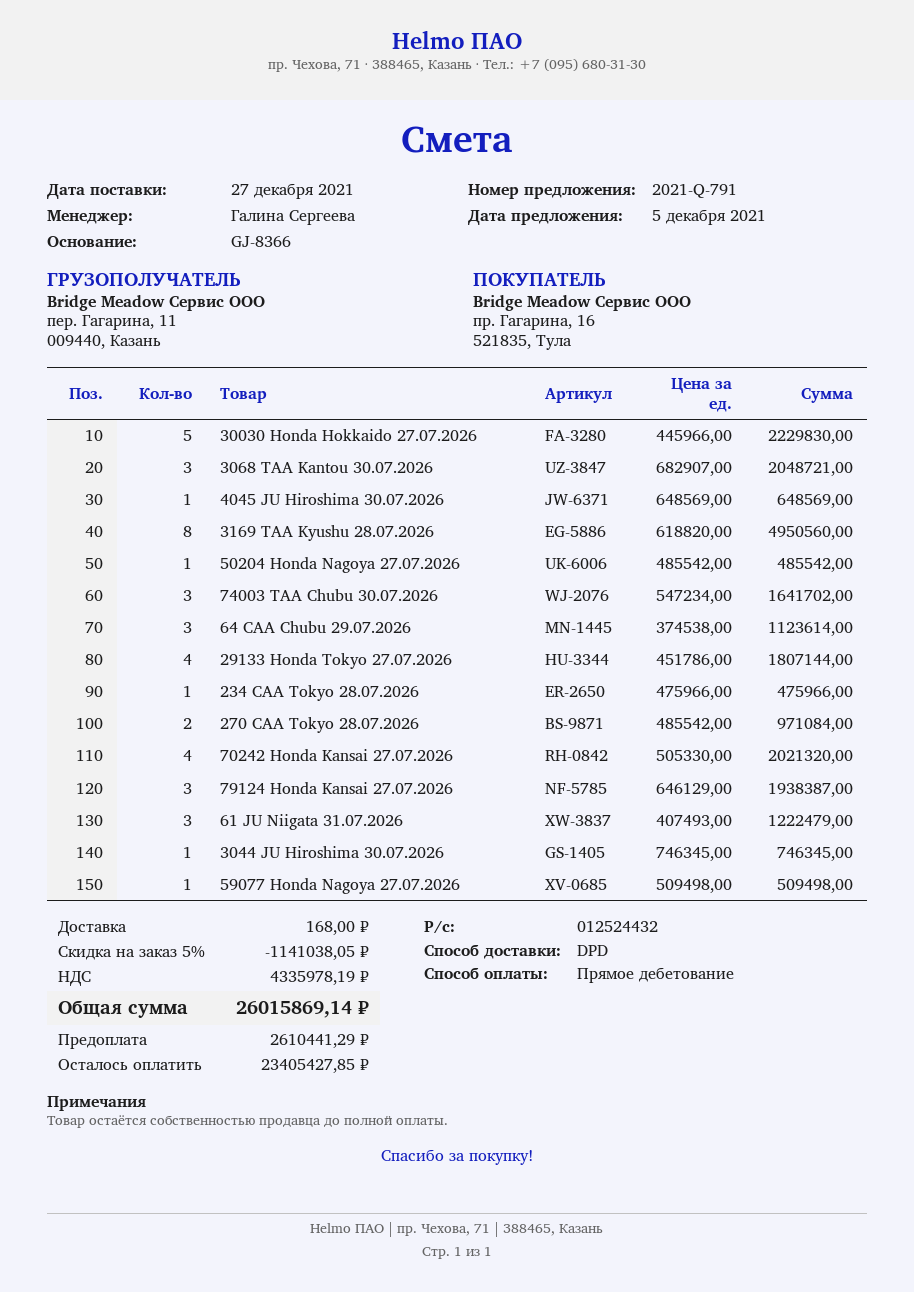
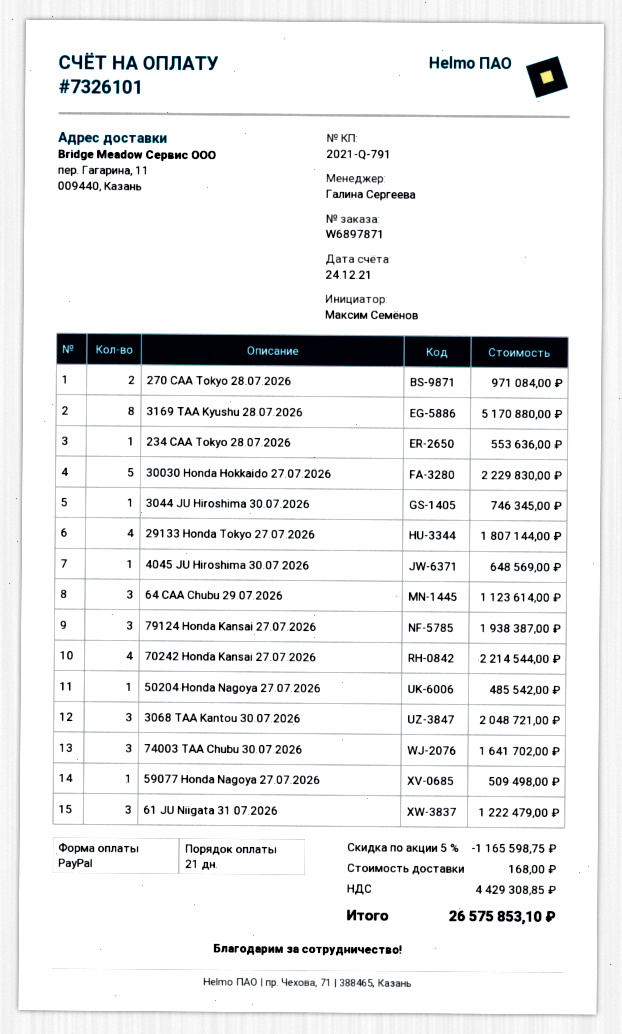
payment method: direct debit -> PayPal
3169 TAA Kyushu 28.07.2026: 8 for 4950560.00 -> 8 for 5170880.00
234 CAA Tokyo 28.07.2026: 1 for 475966.00 -> 1 for 553636.00
70242 Honda Kansai 27.07.2026: 4 for 2021320.00 -> 4 for 2214544.00
discount: 5% = 1141038.05 -> 5% = 1165598.75
tax: 4335978.19 -> 4429308.85
total: 26015869.14 -> 26575853.10

